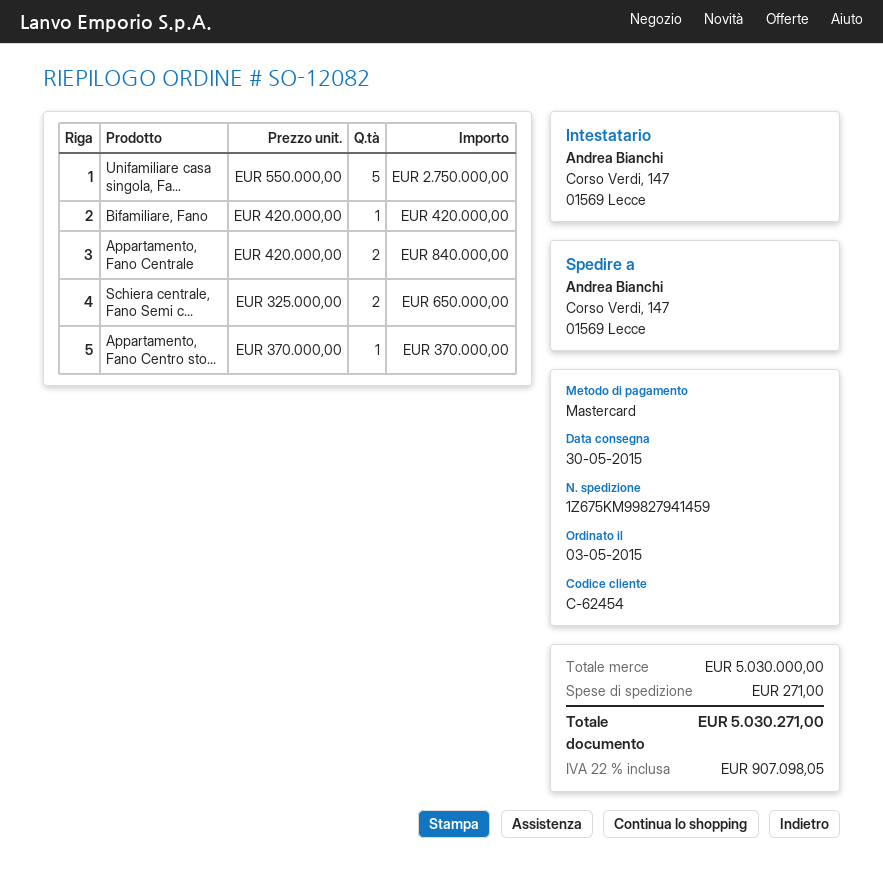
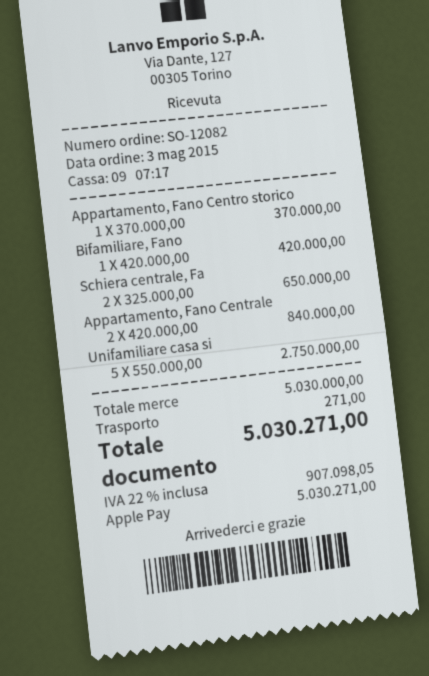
payment method: Mastercard -> Apple Pay

